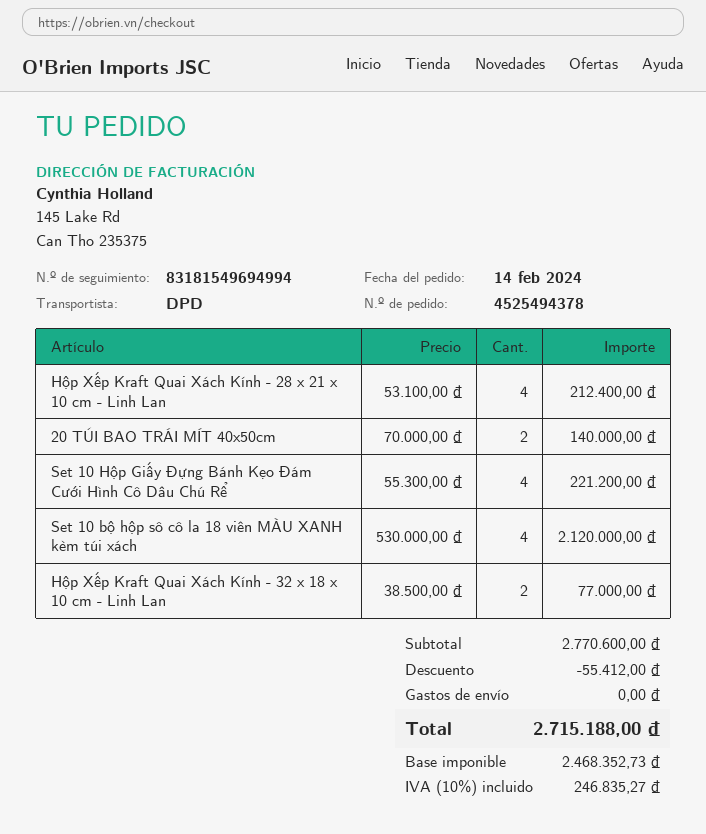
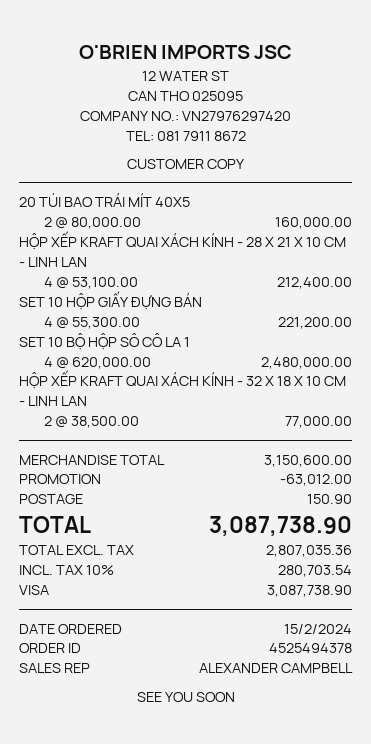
order date: 2024-02-14 -> 2024-02-15
20 TÚI BAO TRÁI MÍT 40x50cm: 2 x 70000.00 = 140000.00 -> 2 x 80000.00 = 160000.00
Set 10 bộ hộp sô cô la 18 viên MÀU XANH kèm túi xách: 4 x 530000.00 = 2120000.00 -> 4 x 620000.00 = 2480000.00
subtotal: 2770600.00 -> 3150600.00
discount: 55412.00 -> 63012.00
shipping: 0.00 -> 150.90
net: 2468352.73 -> 2807035.36
tax: 10% = 246835.27 -> 10% = 280703.54
total: 2715188.00 -> 3087738.90

